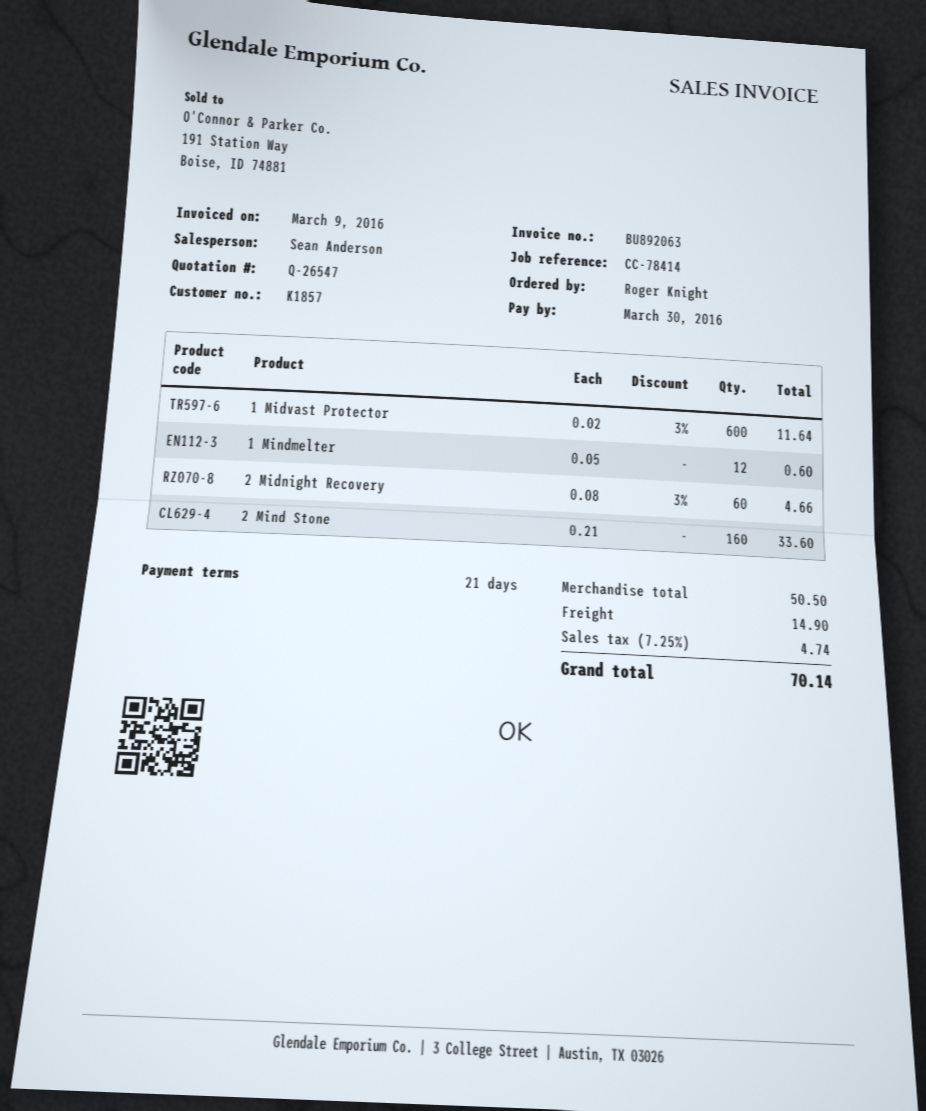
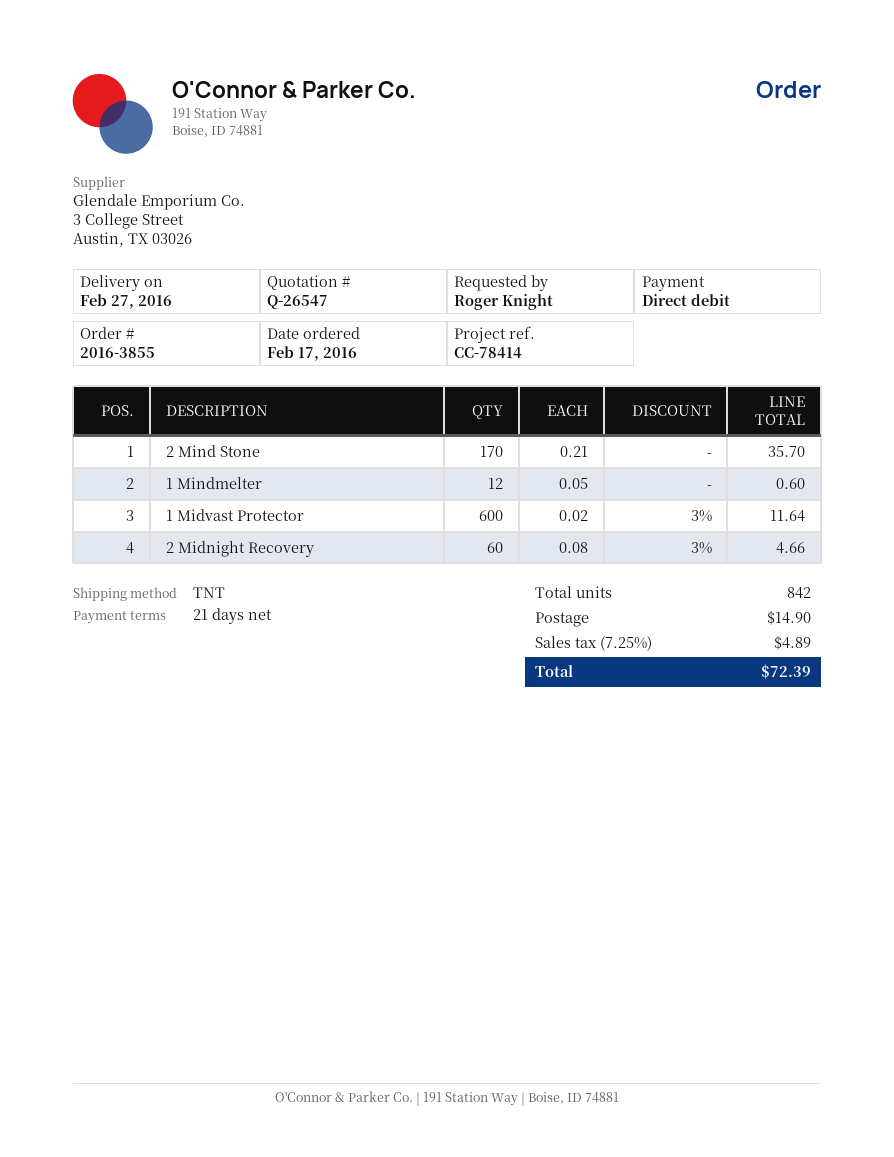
2 Mind Stone: 160 x 0.21 = 33.60 -> 170 x 0.21 = 35.70
tax: 7.25% = 4.74 -> 7.25% = 4.89
total: 70.14 -> 72.39

